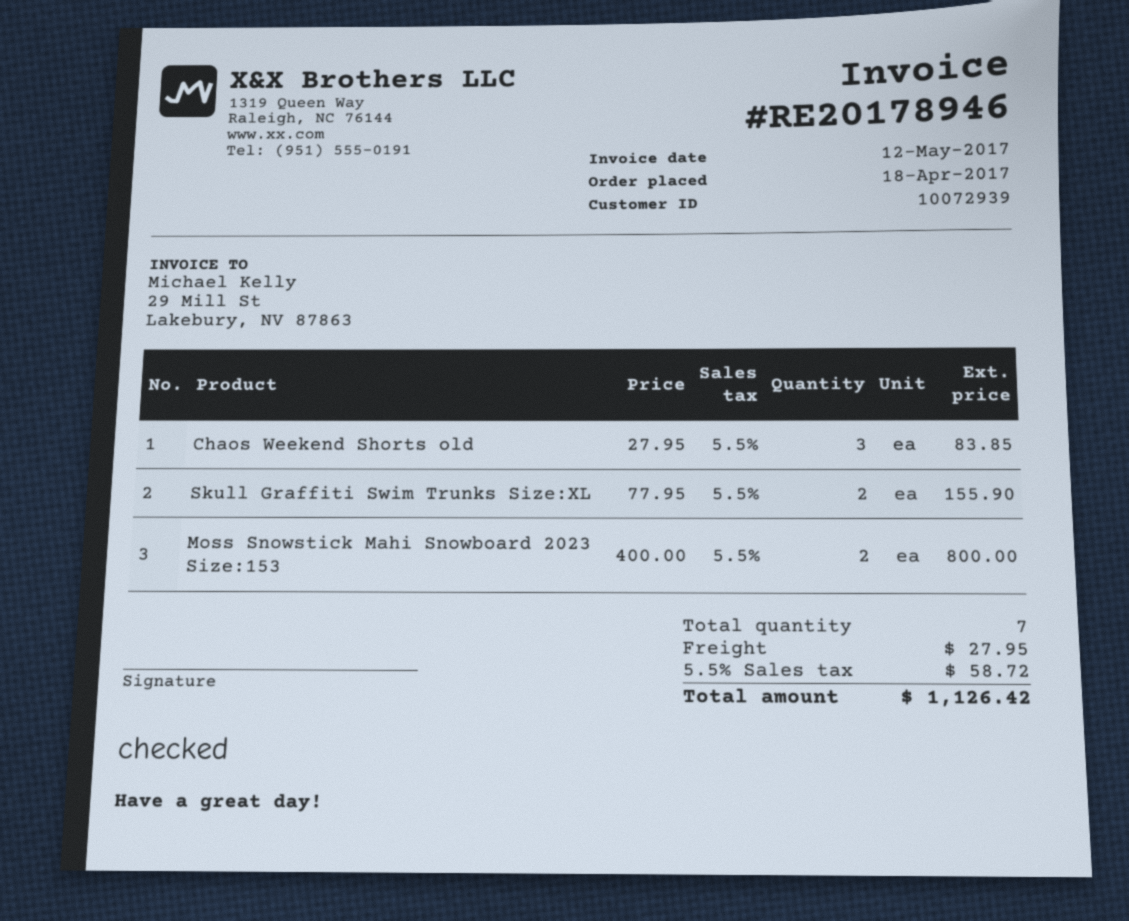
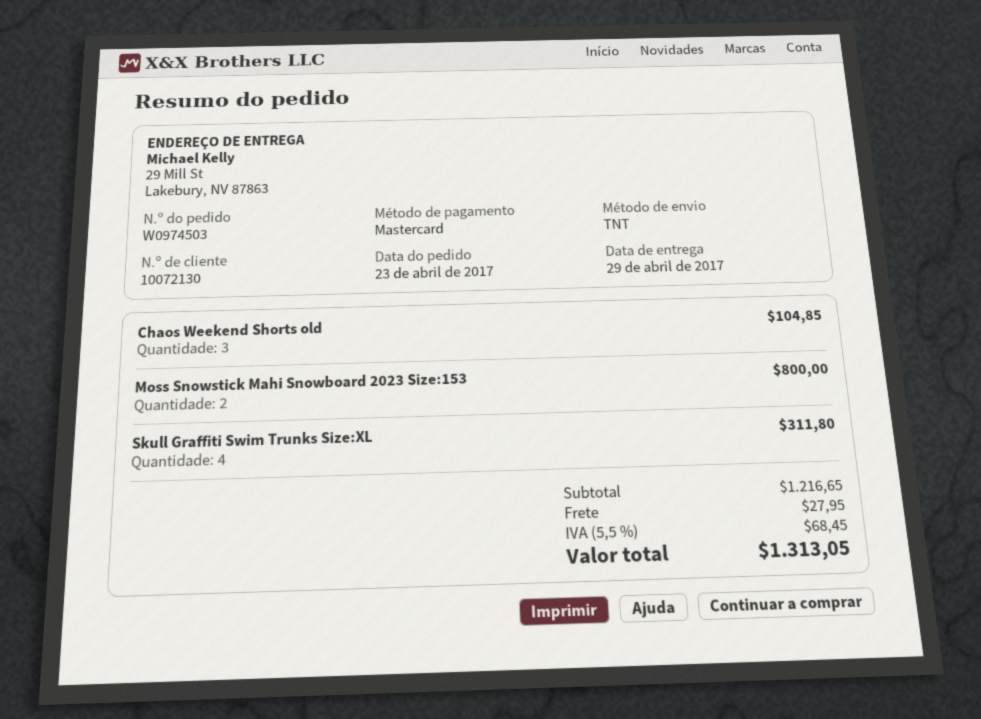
order date: 2017-04-18 -> 2017-04-23
customer number: 10072939 -> 10072130
Chaos Weekend Shorts old: 3 for 83.85 -> 3 for 104.85
Skull Graffiti Swim Trunks Size:XL: 2 for 155.90 -> 4 for 311.80
tax: 5.5% = 58.72 -> 5.5% = 68.45
total: 1126.42 -> 1313.05

